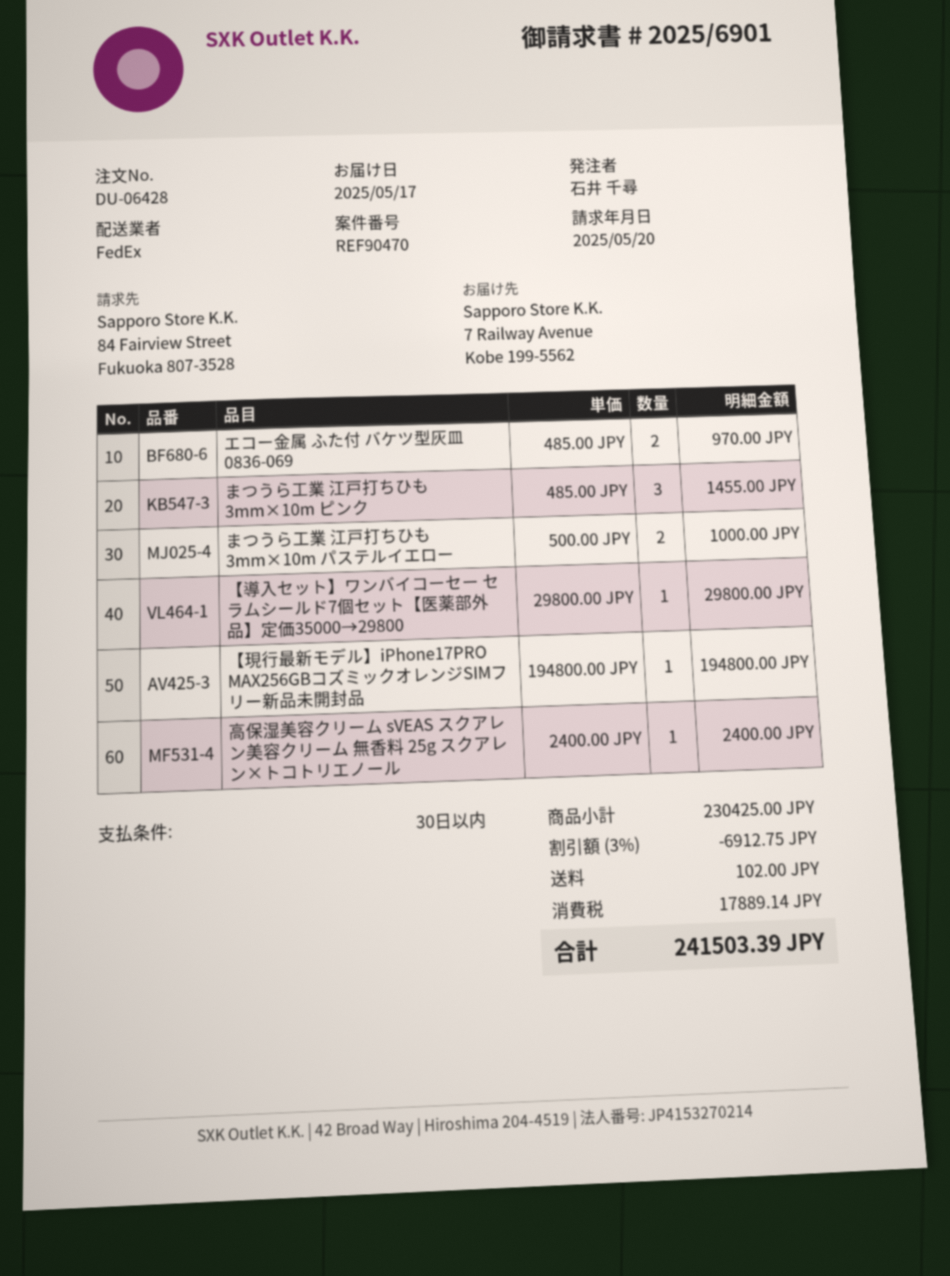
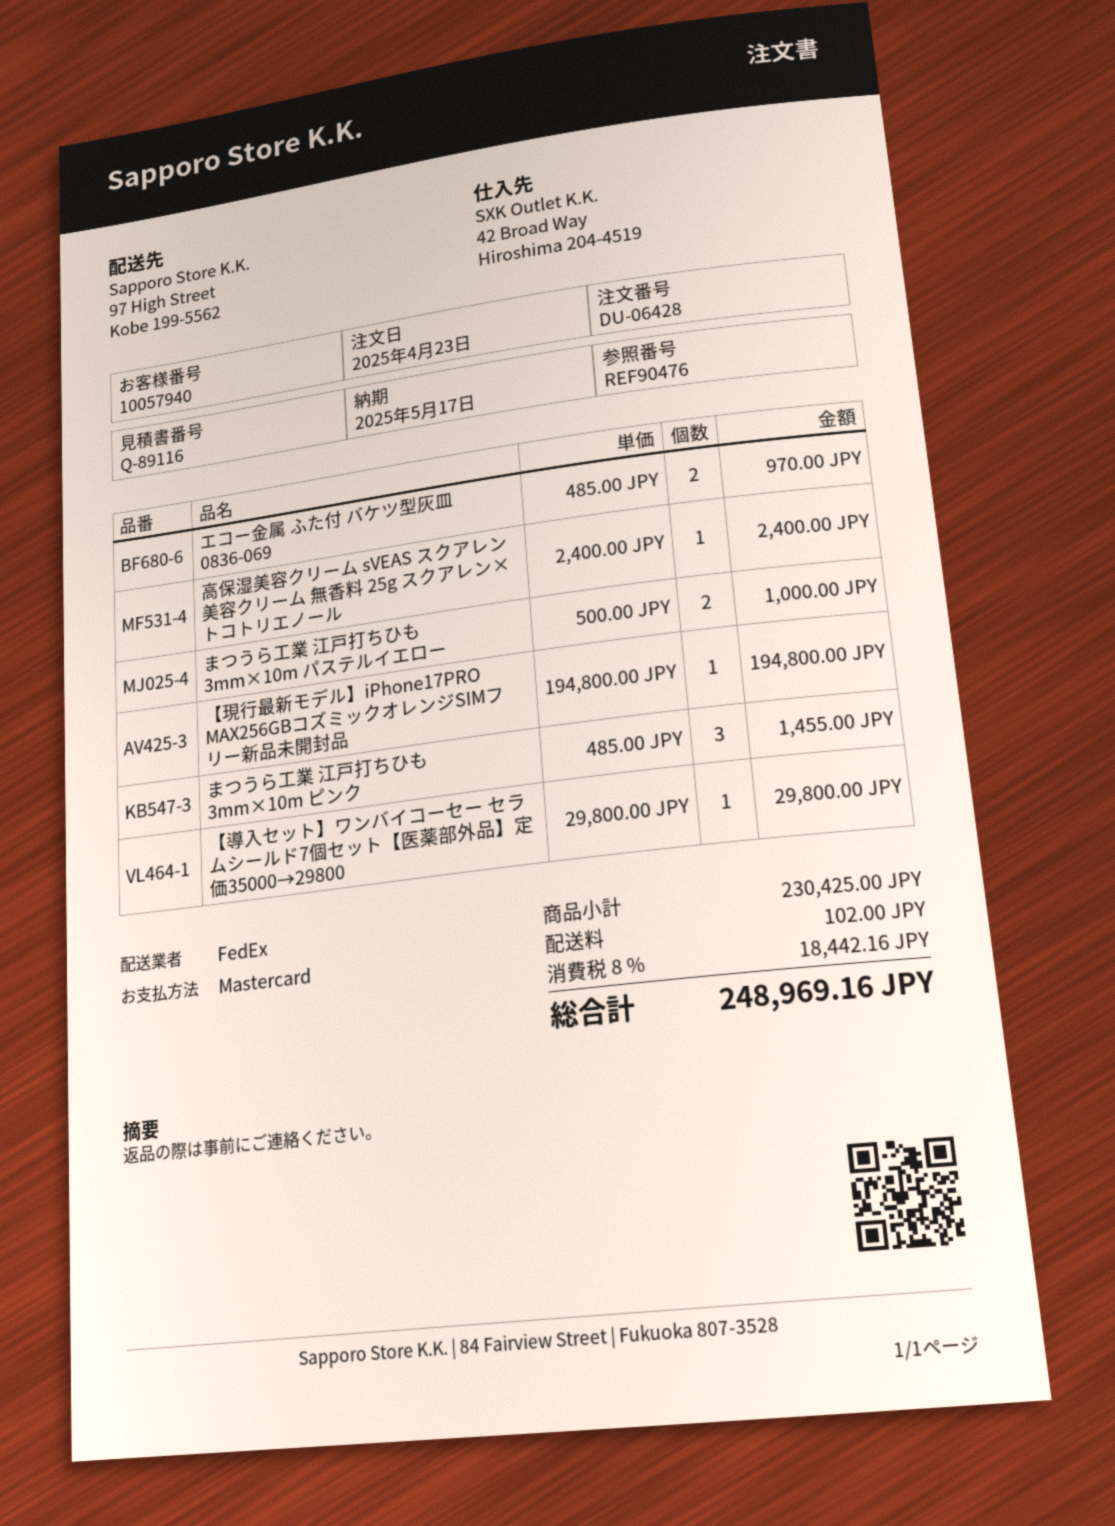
reference: REF90470 -> REF90476
ship to: 7 Railway Avenue, Kobe 199-5562 -> 97 High Street, Kobe 199-5562
discount: 3% = 6912.75 -> none
tax: 17889.14 -> 18442.16
total: 241503.39 -> 248969.16

